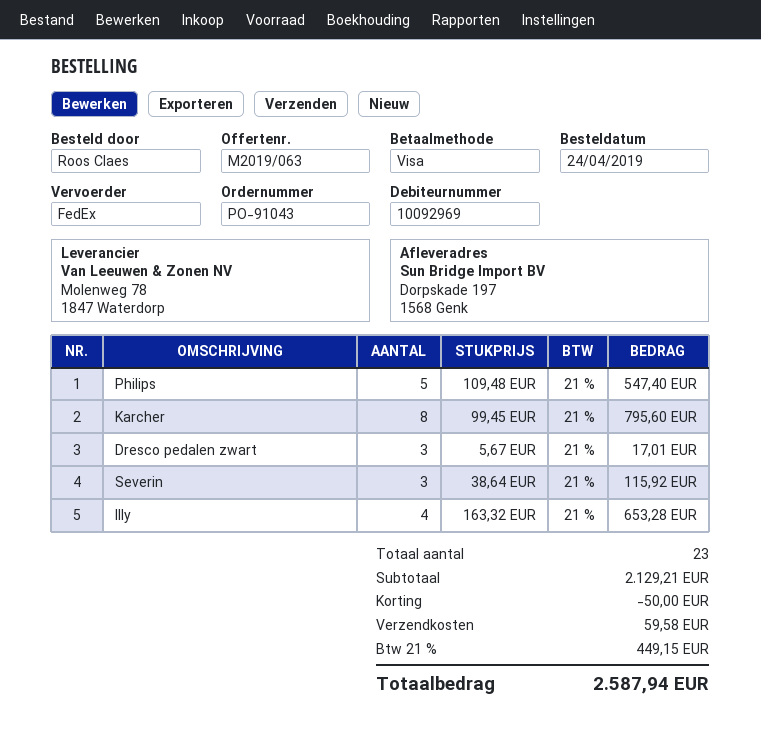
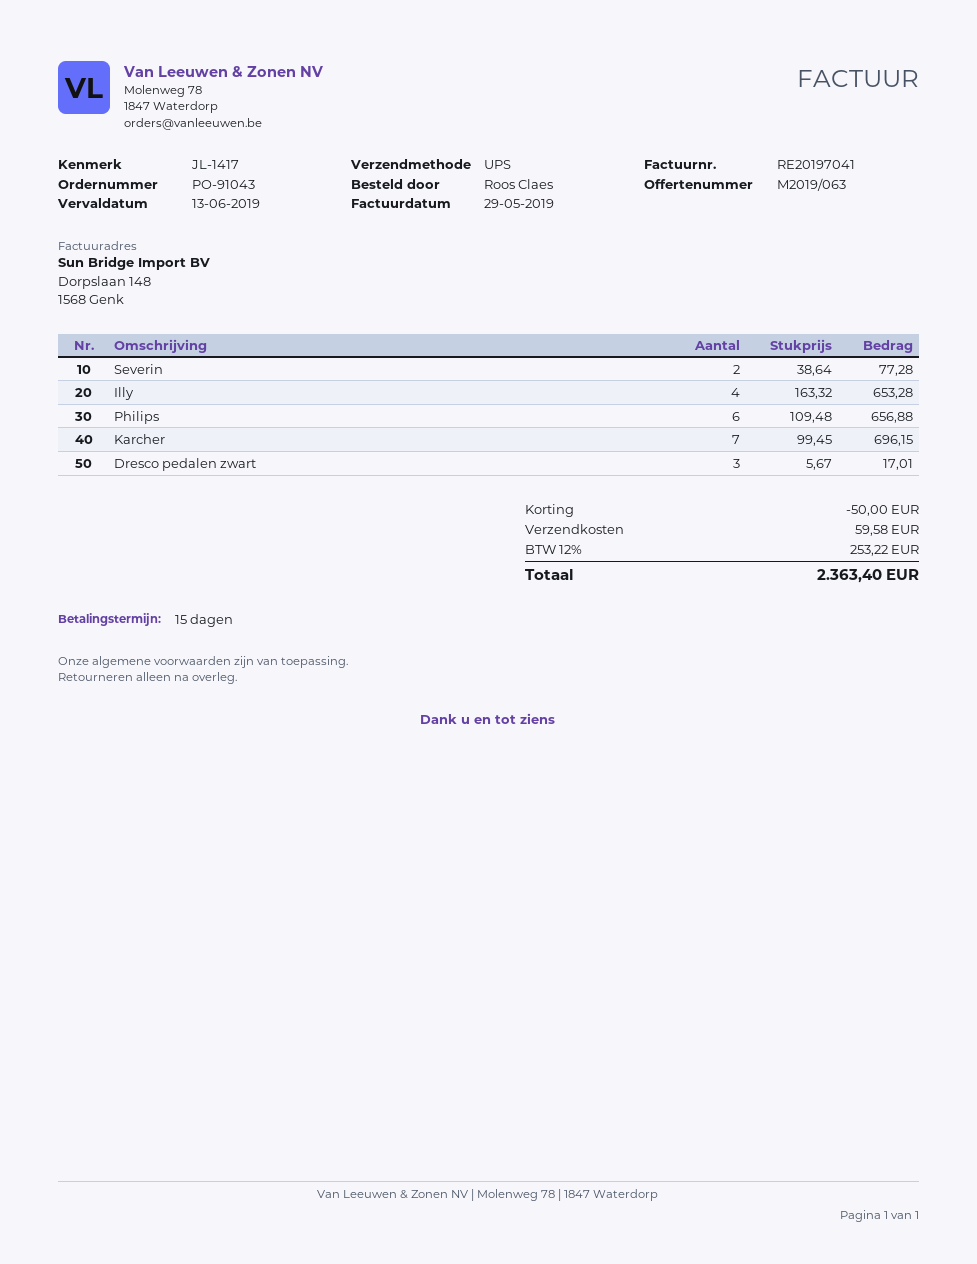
shipping method: FedEx -> UPS
Philips: 5 x 109.48 = 547.40 -> 6 x 109.48 = 656.88
Karcher: 8 x 99.45 = 795.60 -> 7 x 99.45 = 696.15
Severin: 3 x 38.64 = 115.92 -> 2 x 38.64 = 77.28
tax: 21% = 449.15 -> 12% = 253.22
total: 2587.94 -> 2363.40

